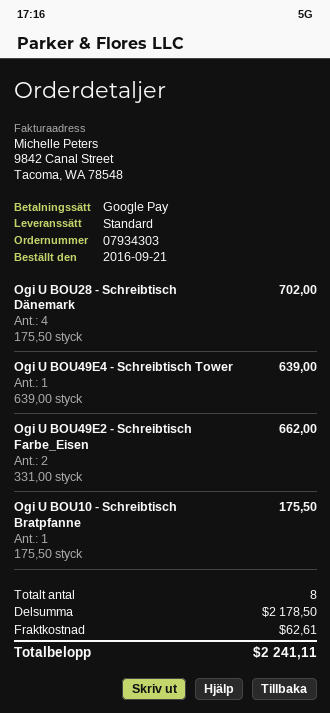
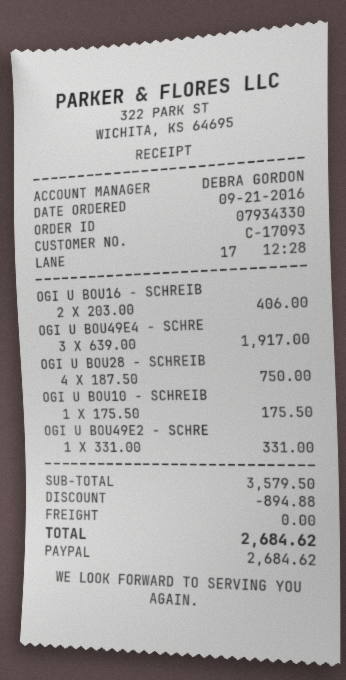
order number: 07934303 -> 07934330
payment method: Google Pay -> PayPal
Ogi U BOU28 - Schreibtisch Dänemark: 4 x 175.50 = 702.00 -> 4 x 187.50 = 750.00
Ogi U BOU49E4 - Schreibtisch Tower: 1 x 639.00 = 639.00 -> 3 x 639.00 = 1917.00
Ogi U BOU49E2 - Schreibtisch Farbe_Eisen: 2 x 331.00 = 662.00 -> 1 x 331.00 = 331.00
OGI U BOU16 - SCHREIB: none -> 2 x 203.00 = 406.00
subtotal: 2178.50 -> 3579.50
discount: none -> 894.88
shipping: 62.61 -> 0.00
total: 2241.11 -> 2684.62

